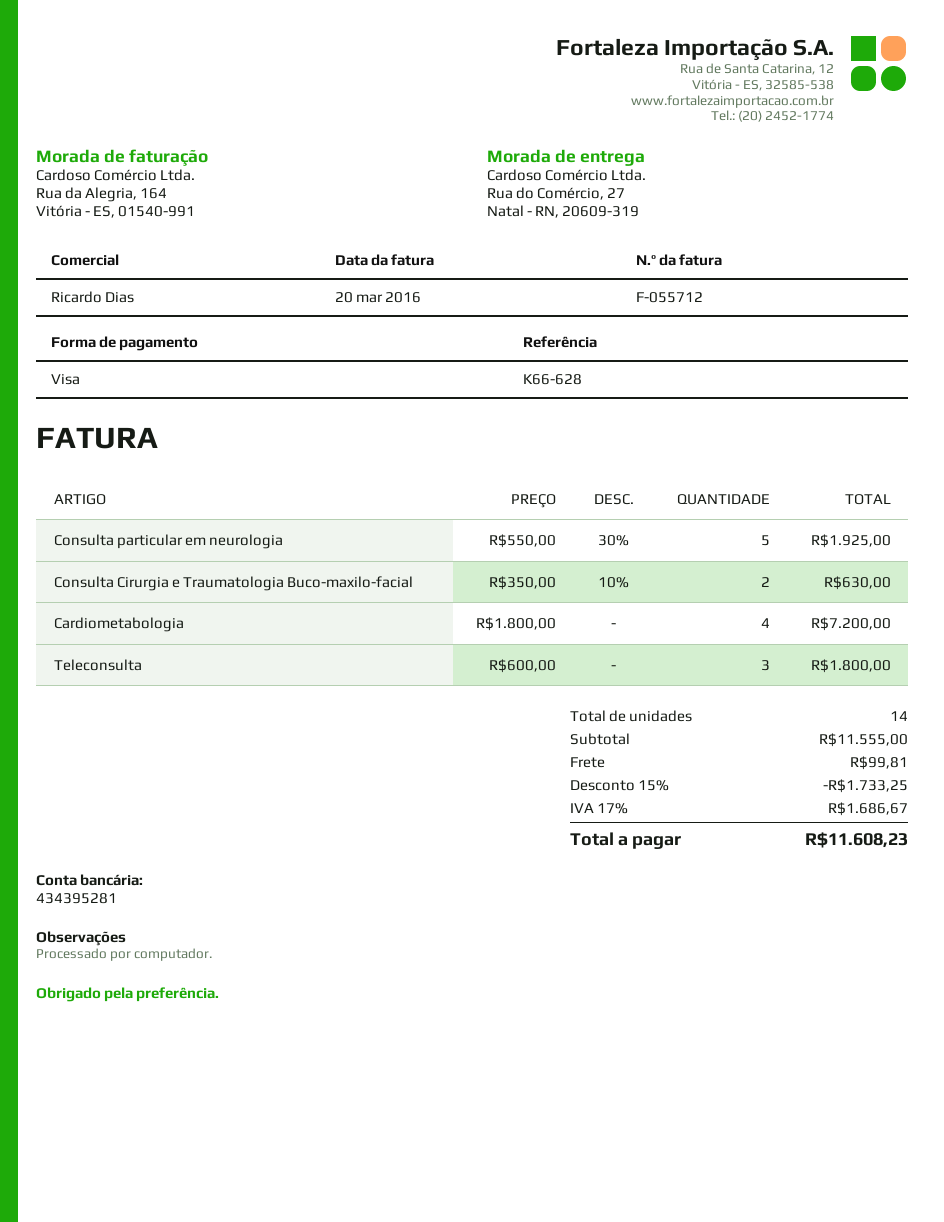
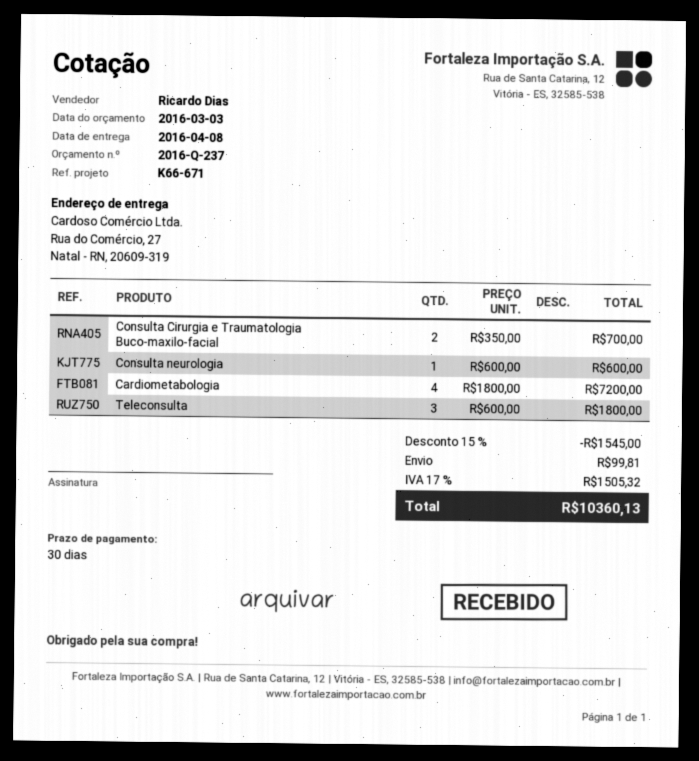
reference: K66-628 -> K66-671
Consulta particular em neurologia: 5 x 550.00 - 30% = 1925.00 -> none
Consulta Cirurgia e Traumatologia Buco-maxilo-facial: 2 x 350.00 - 10% = 630.00 -> 2 x 350.00 = 700.00
Consulta neurologia: none -> 1 x 600.00 = 600.00
discount: 15% = 1733.25 -> 15% = 1545.00
tax: 17% = 1686.67 -> 17% = 1505.32
total: 11608.23 -> 10360.13

